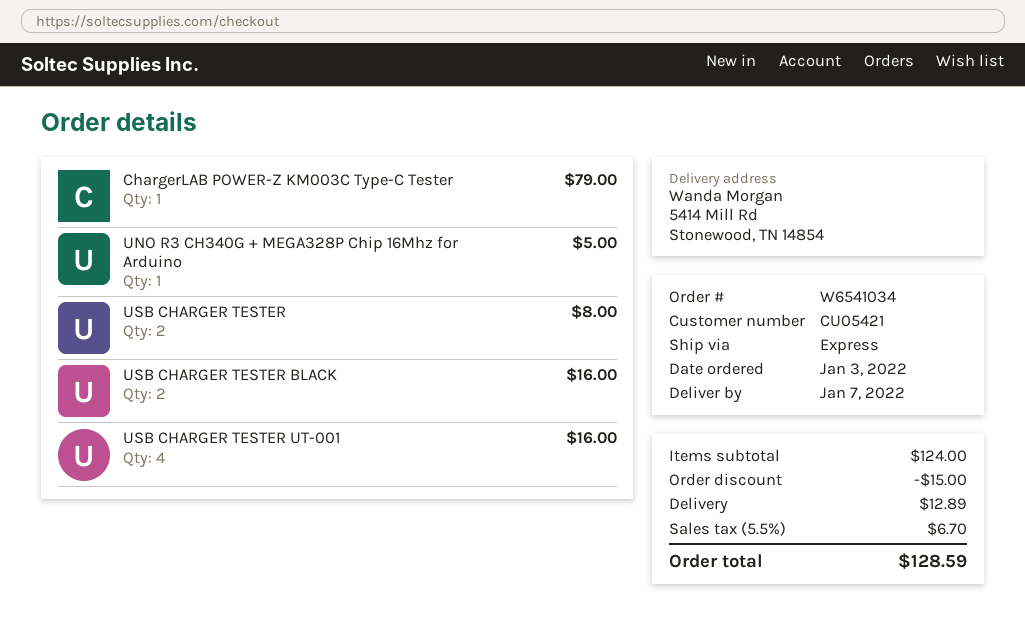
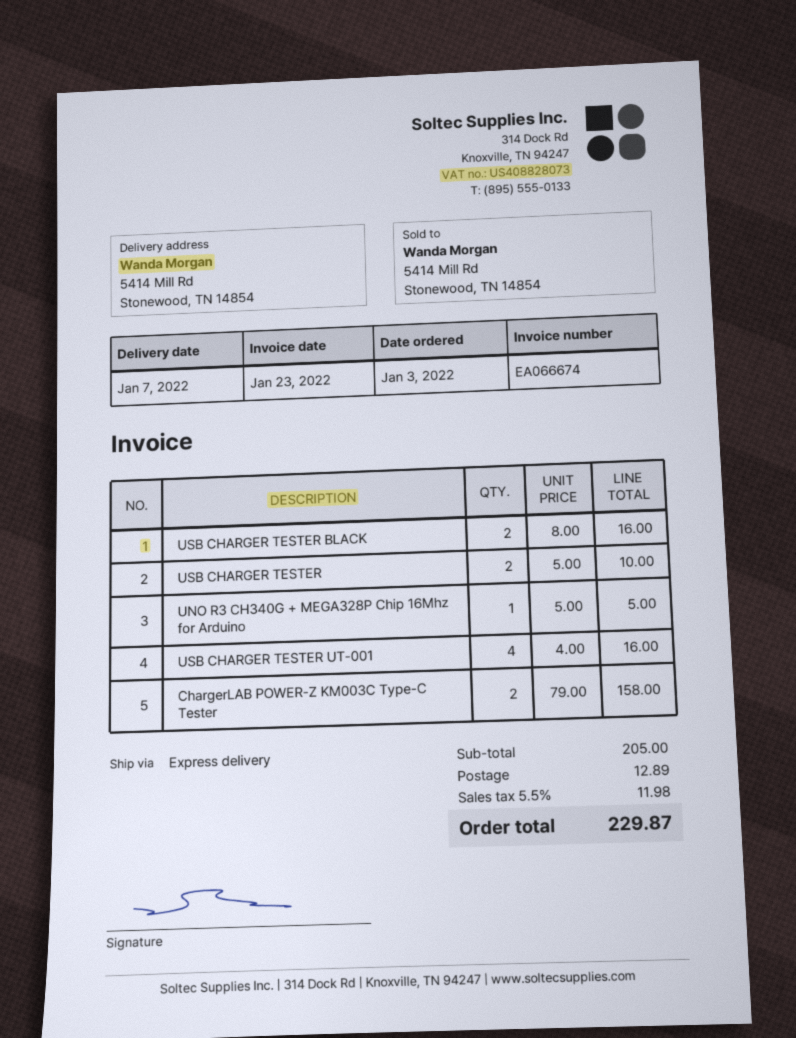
ChargerLAB POWER-Z KM003C Type-C Tester: 1 for 79.00 -> 2 for 158.00
USB CHARGER TESTER: 2 for 8.00 -> 2 for 10.00
subtotal: 124.00 -> 205.00
discount: 15.00 -> none
tax: 5.5% = 6.70 -> 5.5% = 11.98
total: 128.59 -> 229.87

